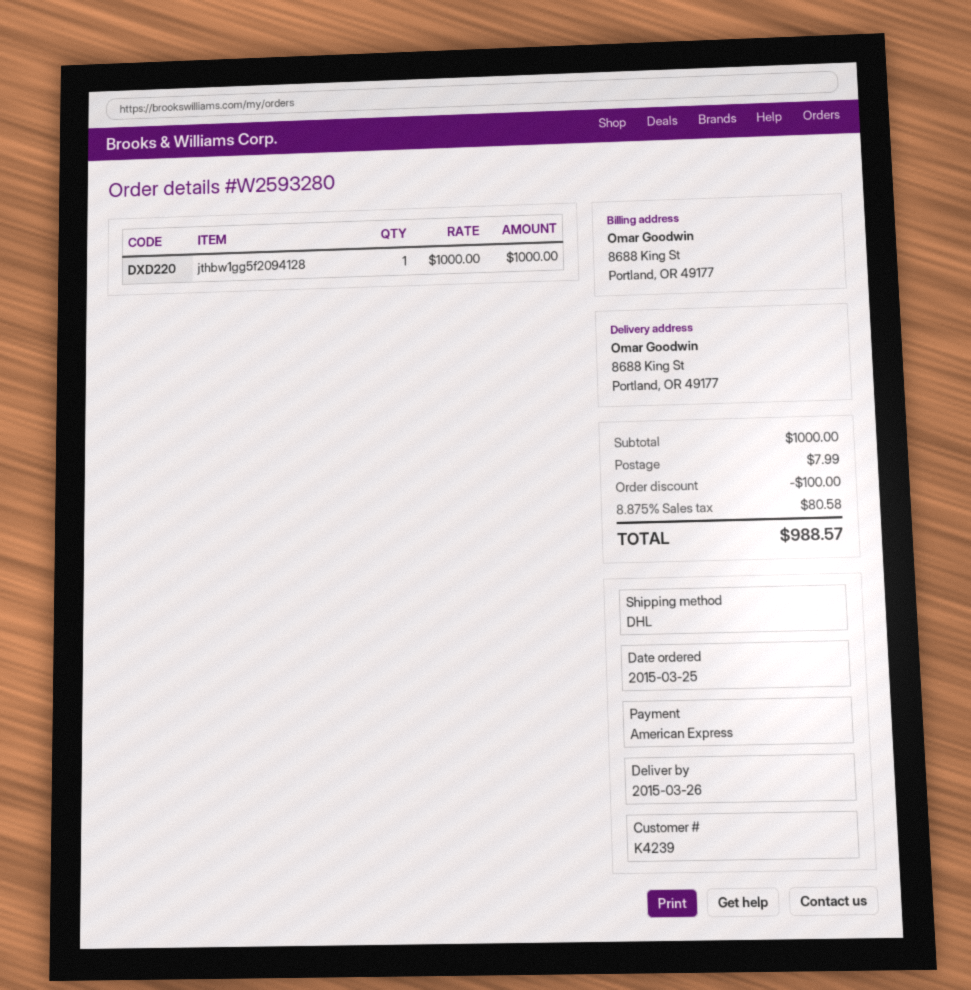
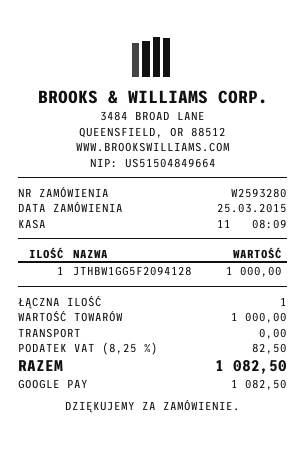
payment method: American Express -> Google Pay
discount: 100.00 -> none
shipping: 7.99 -> 0.00
tax: 8.875% = 80.58 -> 8.25% = 82.50
total: 988.57 -> 1082.50

